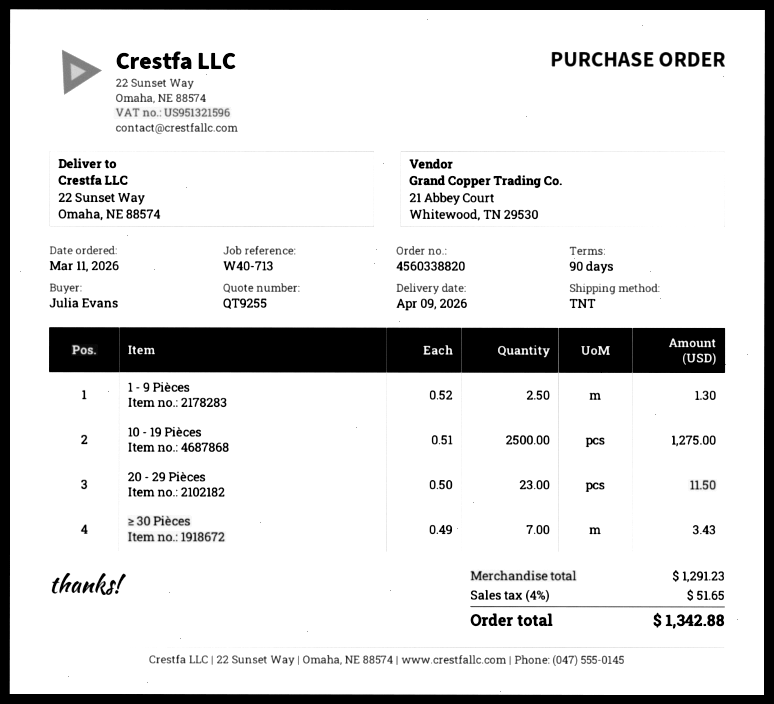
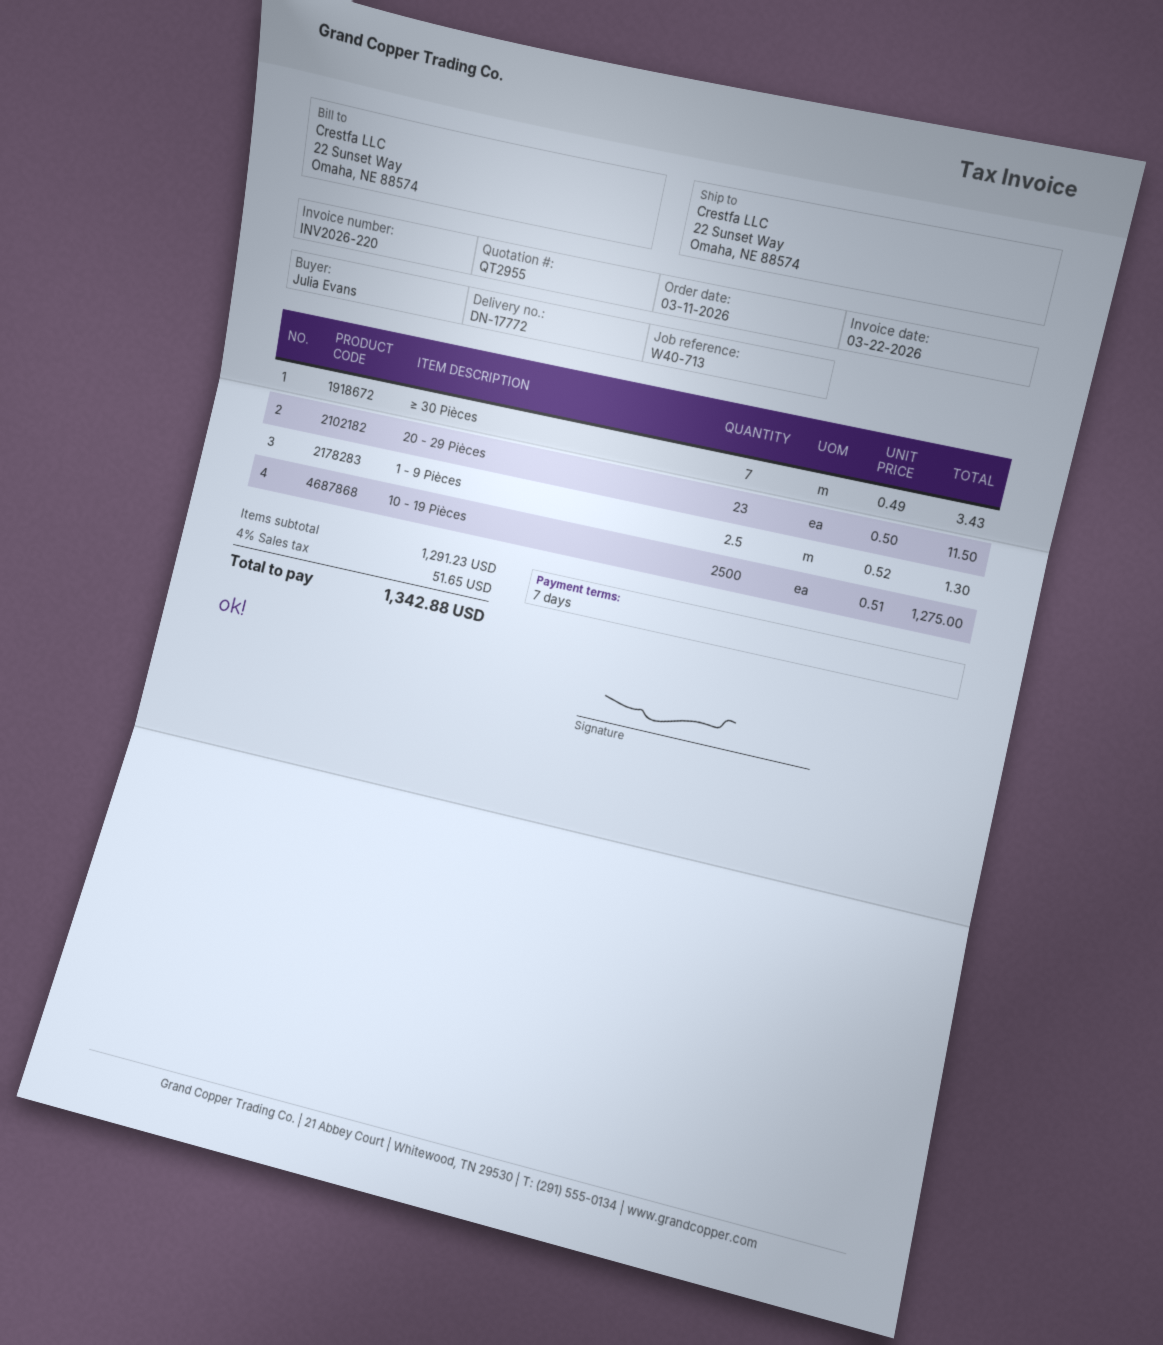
quote number: QT9255 -> QT2955
payment terms: 90 days -> 7 days

